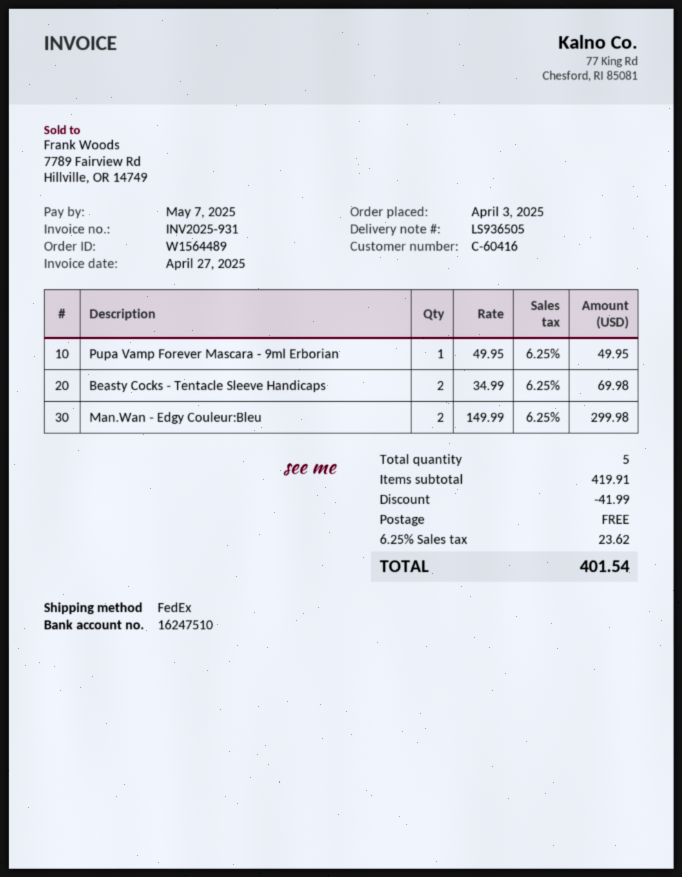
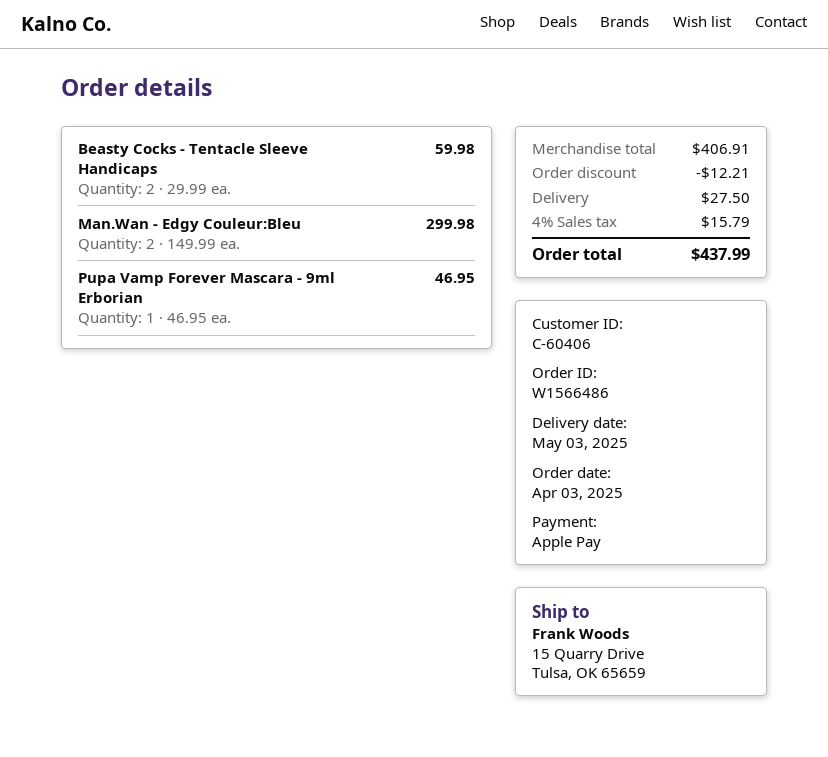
order number: W1564489 -> W1566486
customer number: C-60416 -> C-60406
Pupa Vamp Forever Mascara - 9ml Erborian: 1 x 49.95 = 49.95 -> 1 x 46.95 = 46.95
Beasty Cocks - Tentacle Sleeve Handicaps: 2 x 34.99 = 69.98 -> 2 x 29.99 = 59.98
subtotal: 419.91 -> 406.91
discount: 41.99 -> 12.21
shipping: 0.00 -> 27.50
tax: 6.25% = 23.62 -> 4% = 15.79
total: 401.54 -> 437.99

